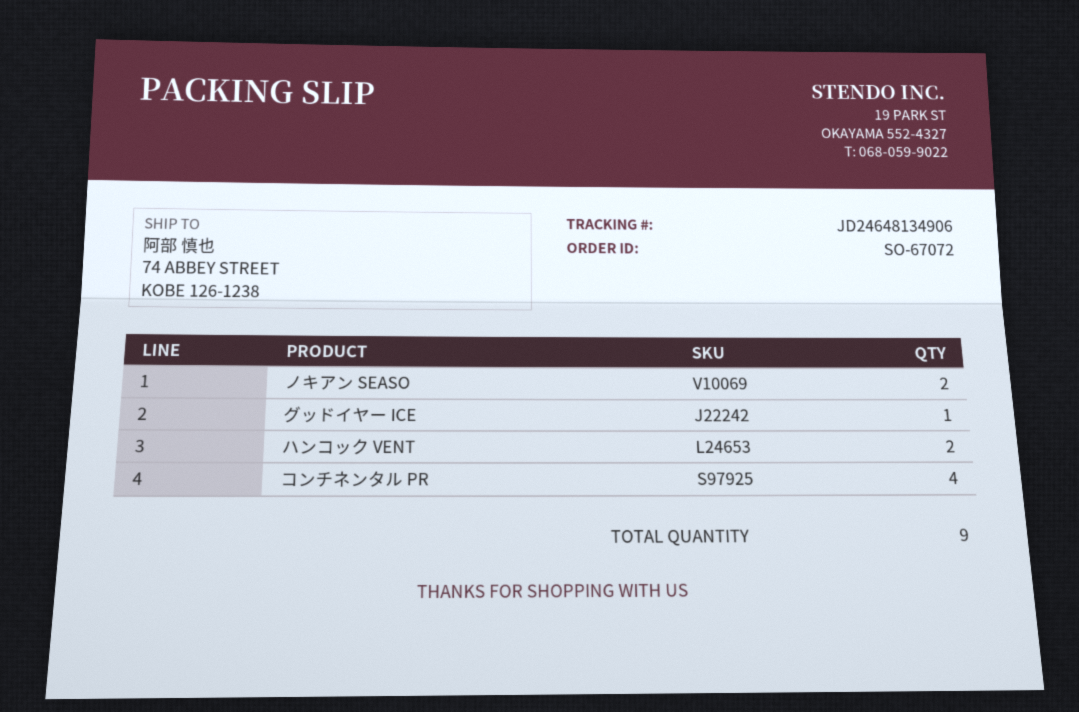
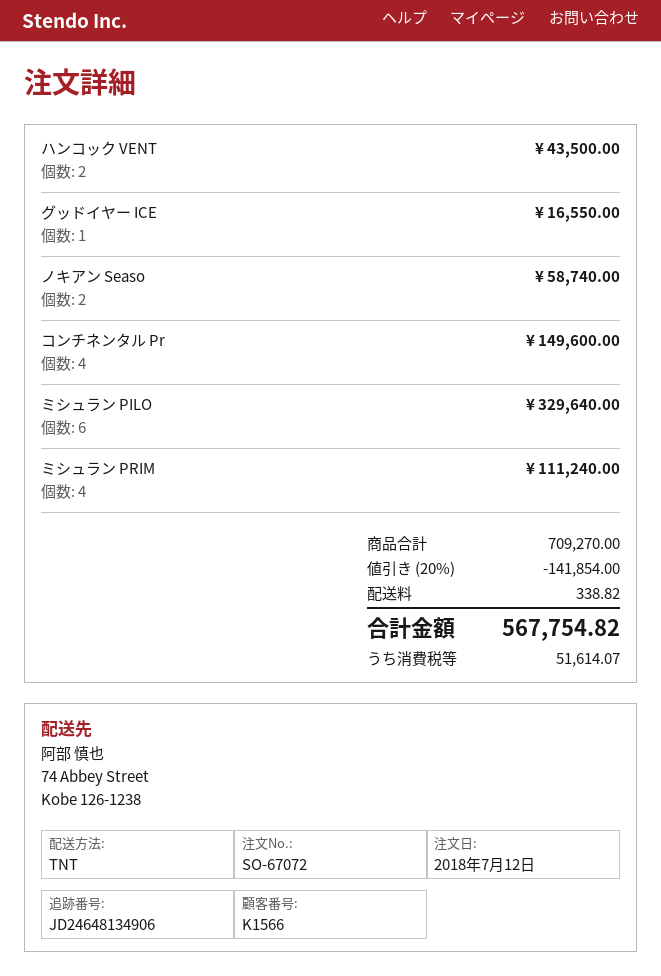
ミシュラン PILO: none -> 6
ミシュラン PRIM: none -> 4

